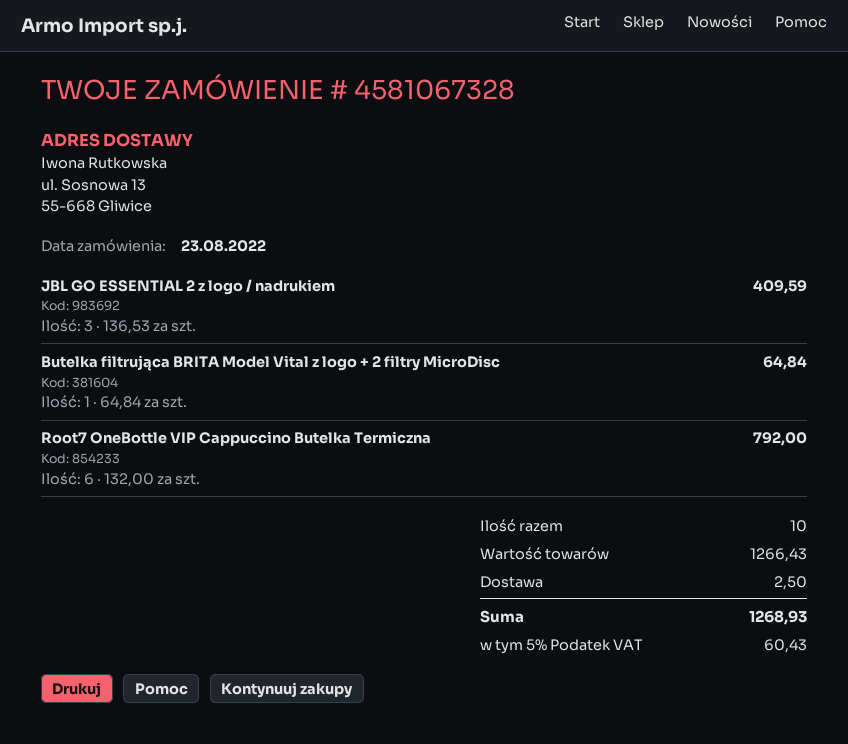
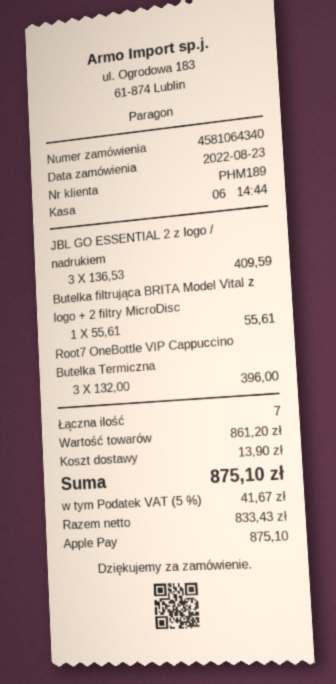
order number: 4581067328 -> 4581064340
Butelka filtrująca BRITA Model Vital z logo + 2 filtry MicroDisc: 1 x 64.84 = 64.84 -> 1 x 55.61 = 55.61
Root7 OneBottle VIP Cappuccino Butelka Termiczna: 6 x 132.00 = 792.00 -> 3 x 132.00 = 396.00
total quantity: 10 -> 7
subtotal: 1266.43 -> 861.20
shipping: 2.50 -> 13.90
tax: 5% = 60.43 -> 5% = 41.67
total: 1268.93 -> 875.10

